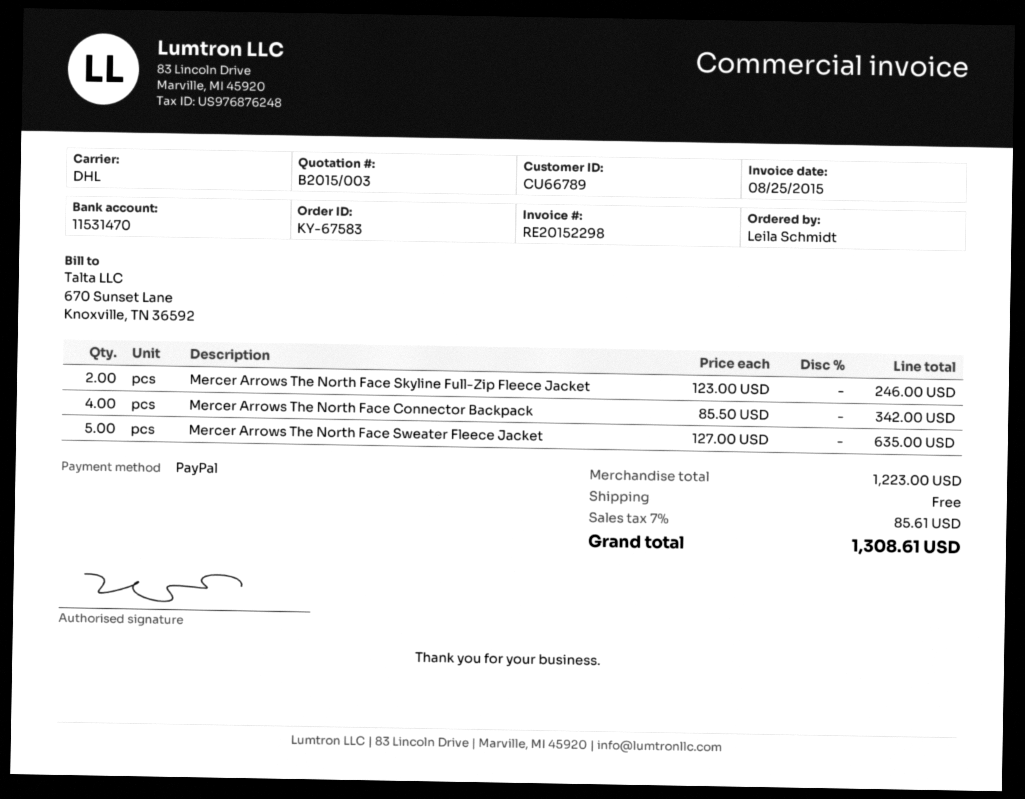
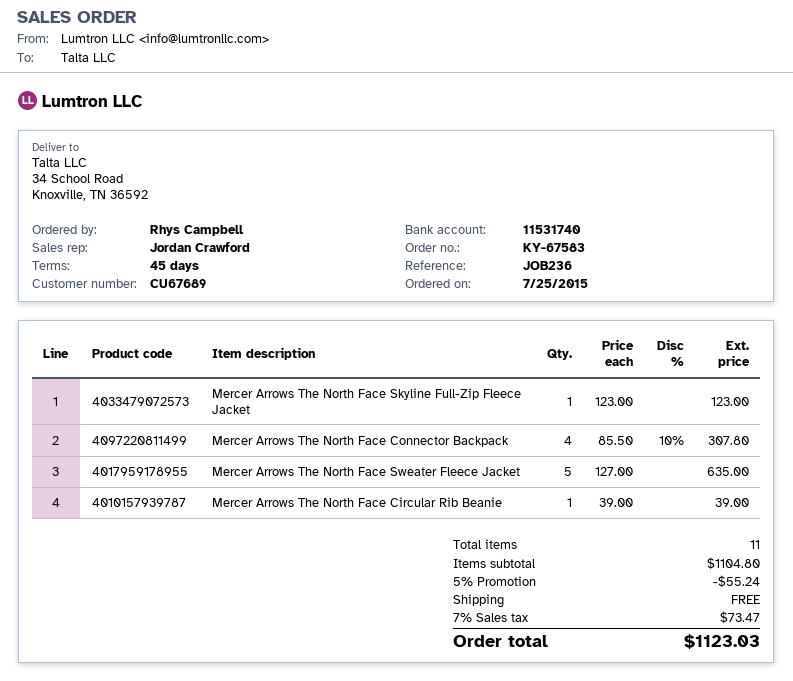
customer number: CU66789 -> CU67689
ordered by: Leila Schmidt -> Rhys Campbell
bank account: 11531470 -> 11531740
Mercer Arrows The North Face Skyline Full-Zip Fleece Jacket: 2 x 123.00 = 246.00 -> 1 x 123.00 = 123.00
Mercer Arrows The North Face Connector Backpack: 4 x 85.50 = 342.00 -> 4 x 85.50 - 10% = 307.80
Mercer Arrows The North Face Circular Rib Beanie: none -> 1 x 39.00 = 39.00
subtotal: 1223.00 -> 1104.80
discount: none -> 5% = 55.24
tax: 7% = 85.61 -> 7% = 73.47
total: 1308.61 -> 1123.03

